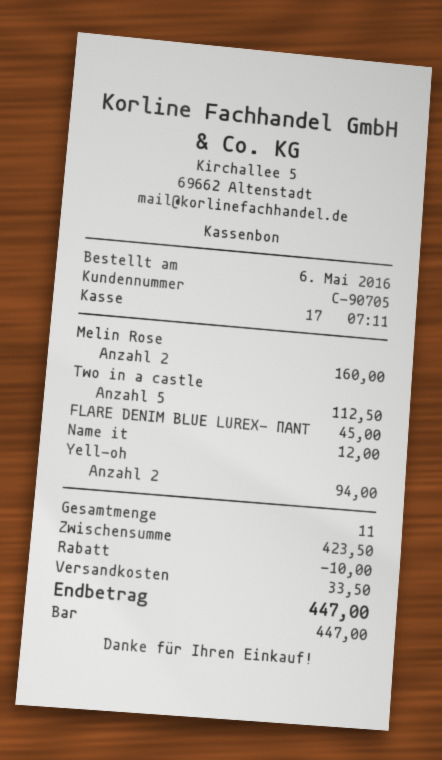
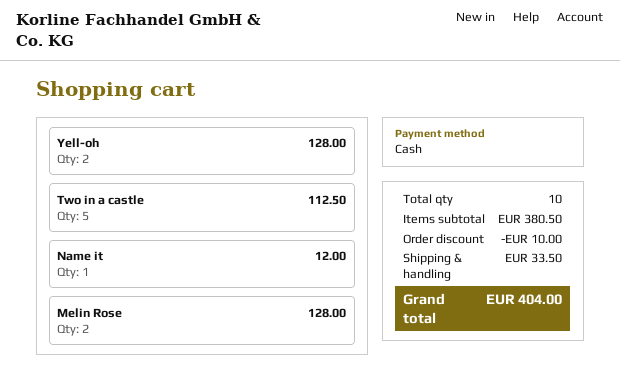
Melin Rose: 2 for 160.00 -> 2 for 128.00
FLARE DENIM BLUE LUREX- ΠΑΝΤ: 1 for 45.00 -> none
Yell-oh: 2 for 94.00 -> 2 for 128.00
total quantity: 11 -> 10
subtotal: 423.50 -> 380.50
total: 447.00 -> 404.00

